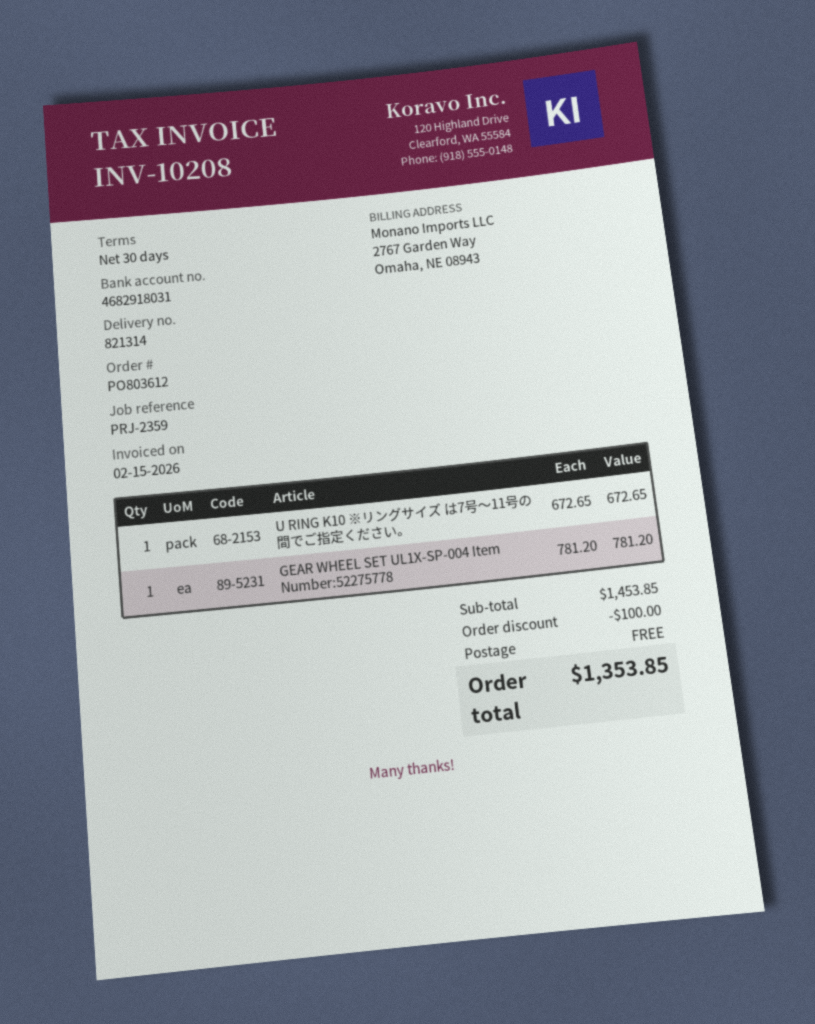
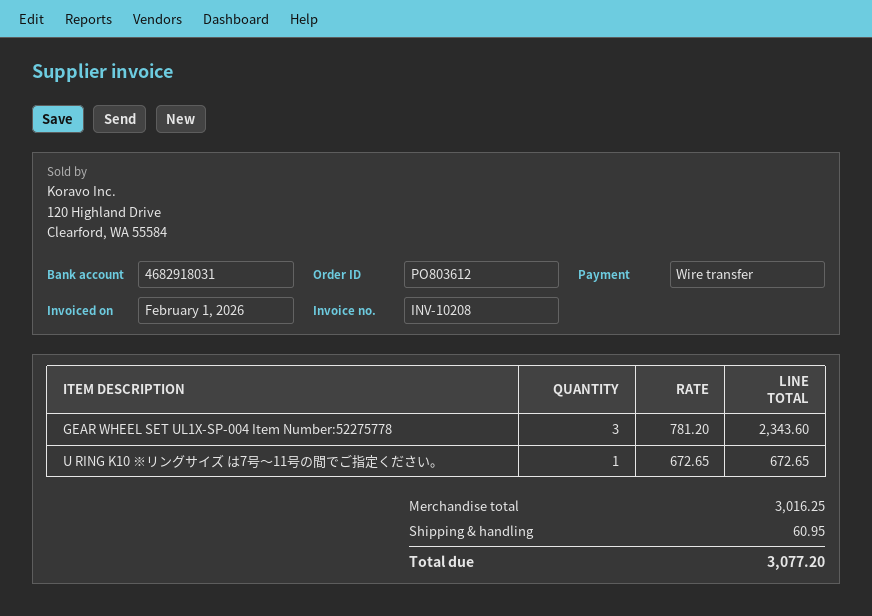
invoice date: 2026-02-15 -> 2026-02-01
GEAR WHEEL SET UL1X-SP-004 Item Number:52275778: 1 x 781.20 = 781.20 -> 3 x 781.20 = 2343.60
subtotal: 1453.85 -> 3016.25
discount: 100.00 -> none
shipping: 0.00 -> 60.95
total: 1353.85 -> 3077.20

